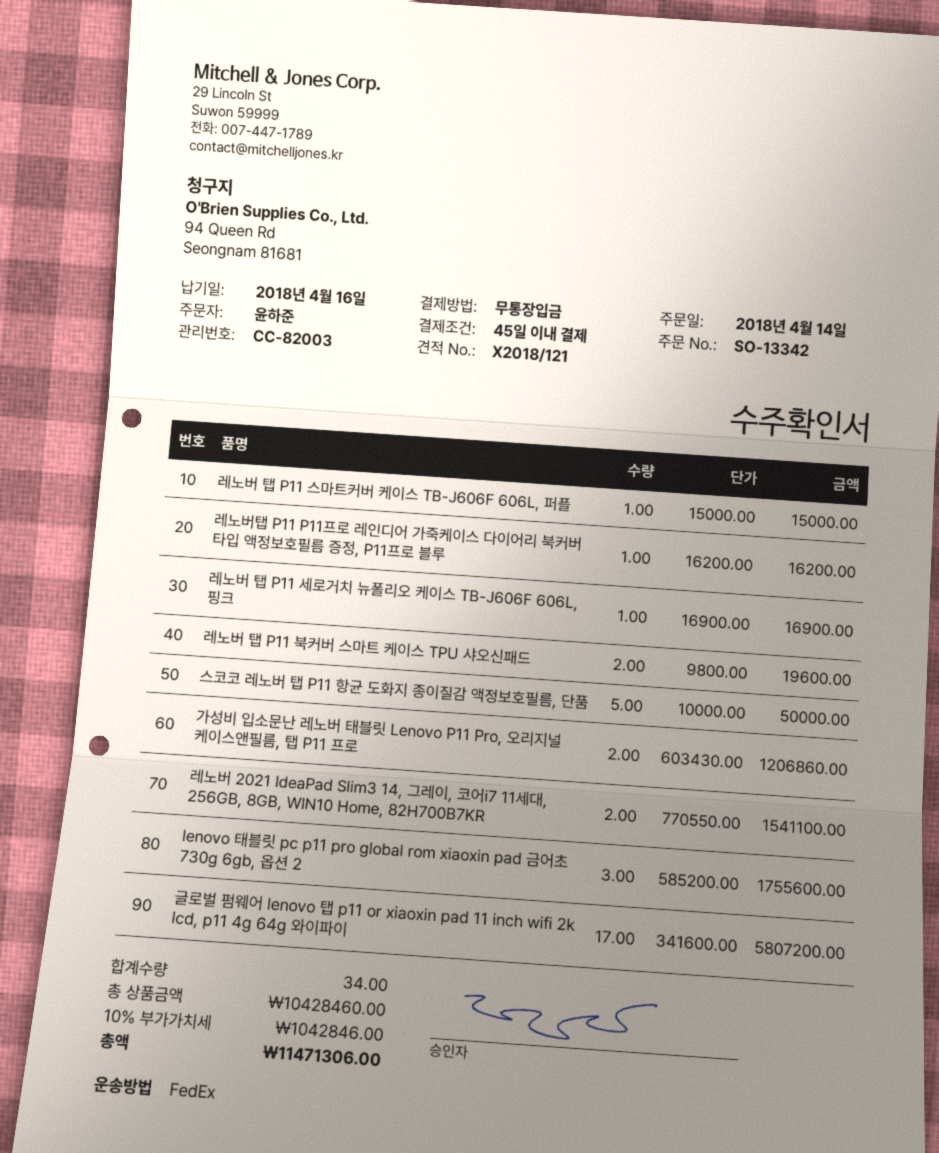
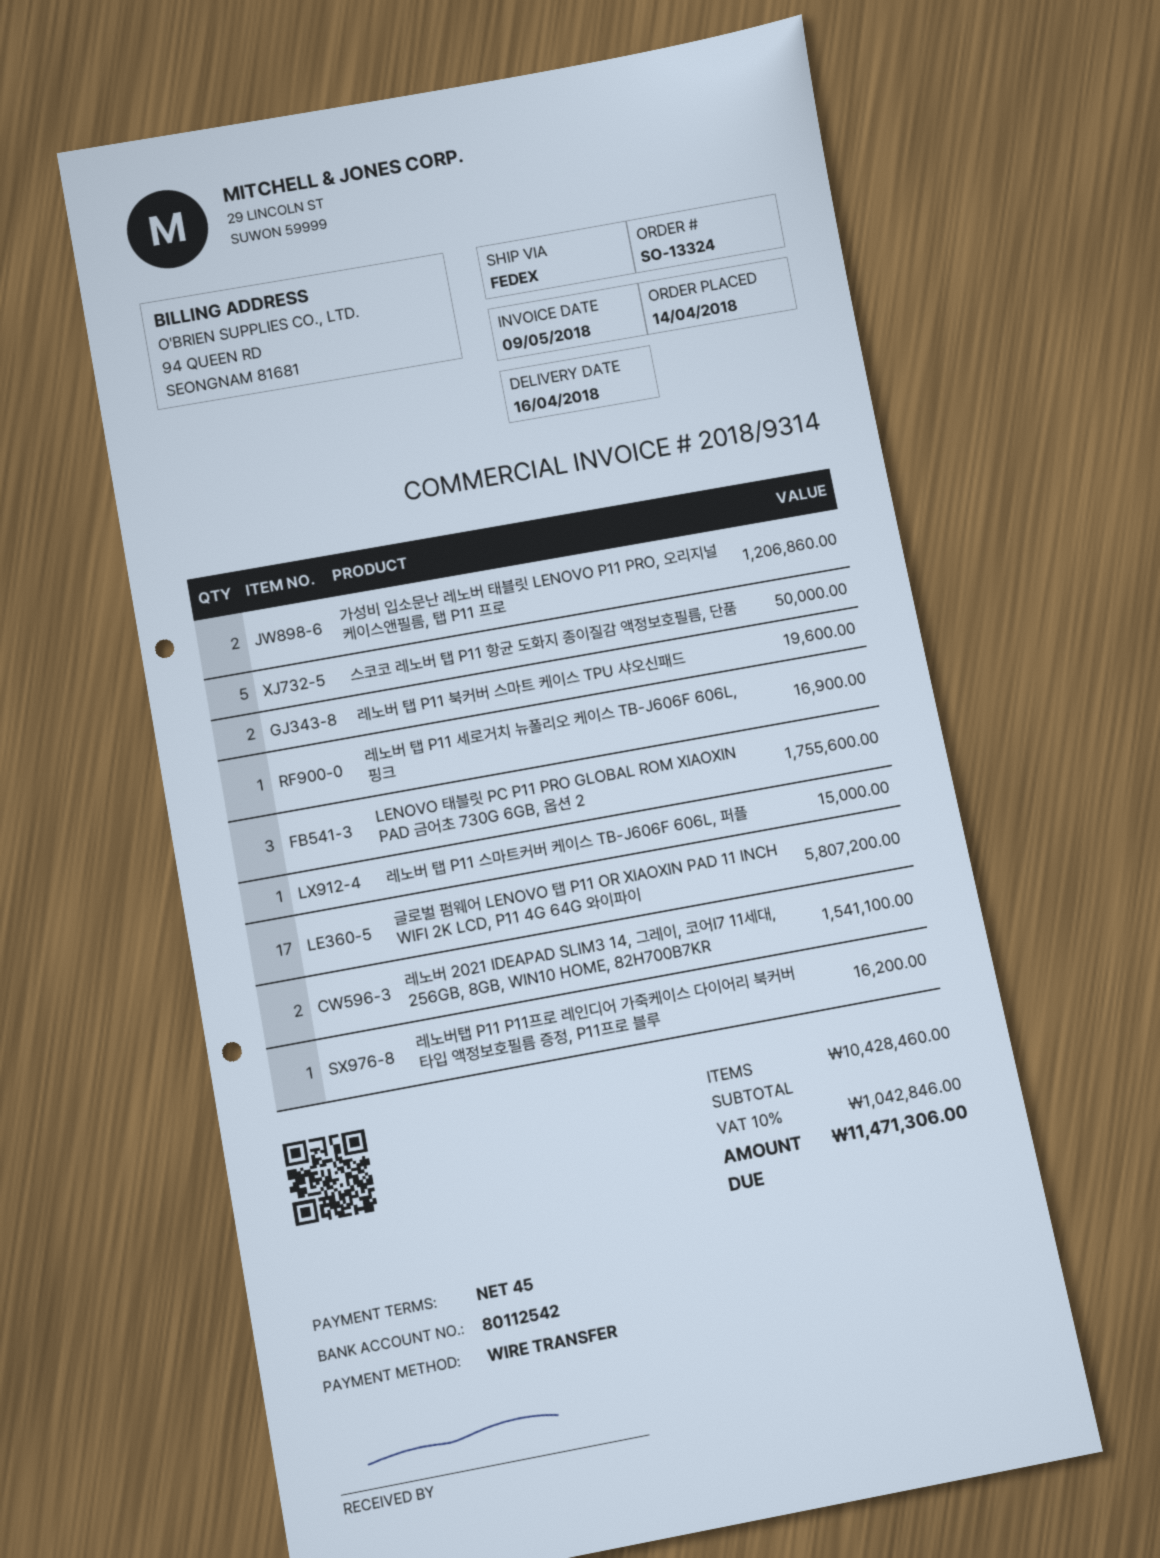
order number: SO-13342 -> SO-13324

